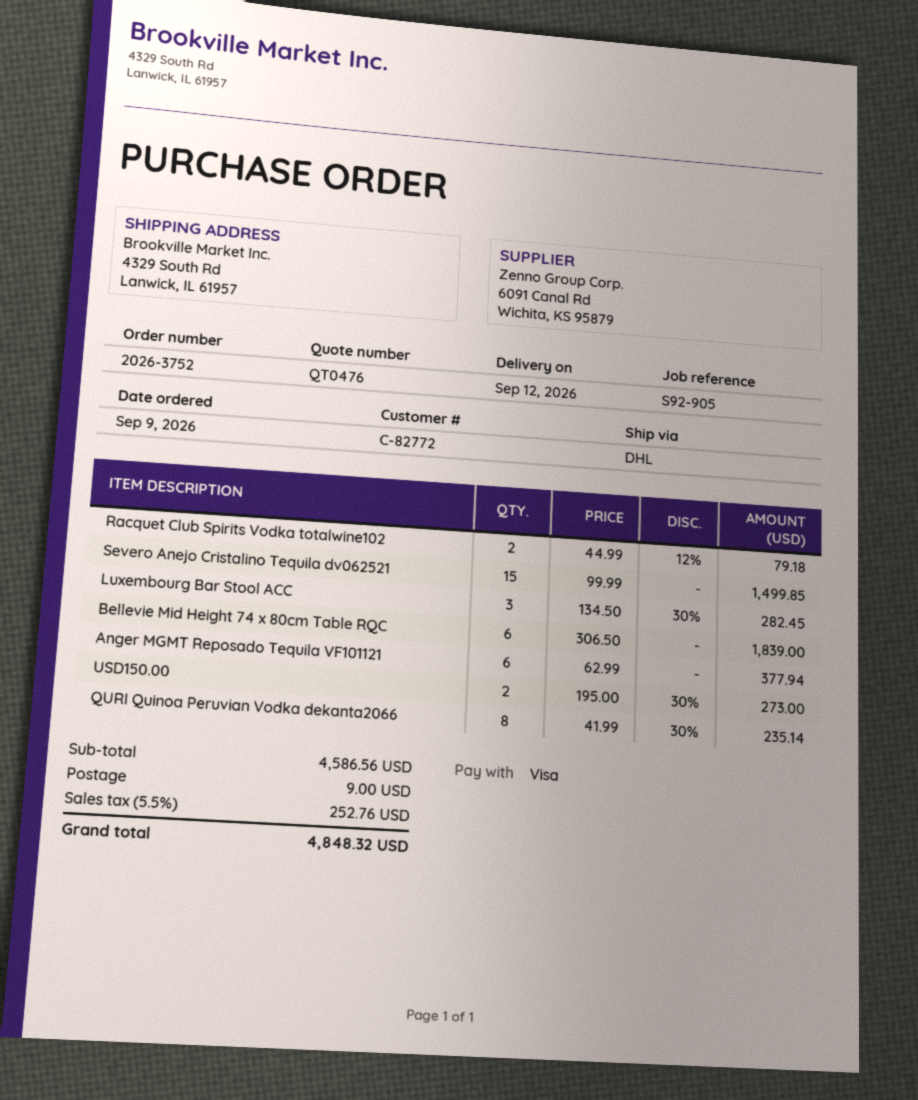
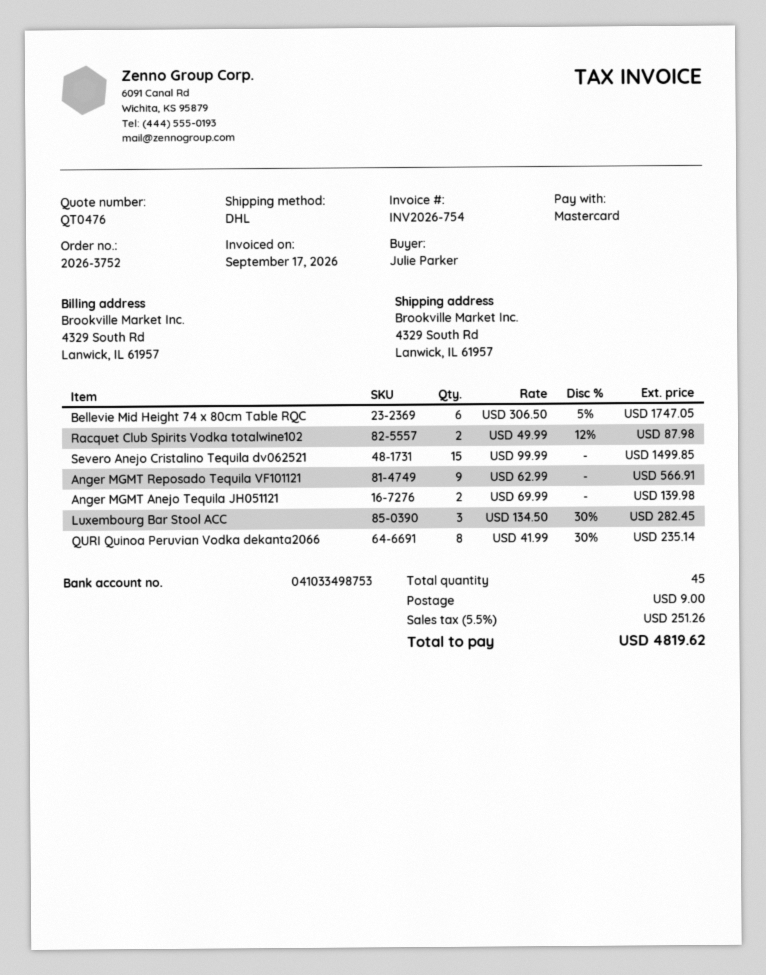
payment method: Visa -> Mastercard
Racquet Club Spirits Vodka totalwine102: 2 x 44.99 - 12% = 79.18 -> 2 x 49.99 - 12% = 87.98
Bellevie Mid Height 74 x 80cm Table RQC: 6 x 306.50 = 1839.00 -> 6 x 306.50 - 5% = 1747.05
Anger MGMT Reposado Tequila VF101121: 6 x 62.99 = 377.94 -> 9 x 62.99 = 566.91
USD150.00: 2 x 195.00 - 30% = 273.00 -> none
Anger MGMT Anejo Tequila JH051121: none -> 2 x 69.99 = 139.98
tax: 5.5% = 252.76 -> 5.5% = 251.26
total: 4848.32 -> 4819.62

